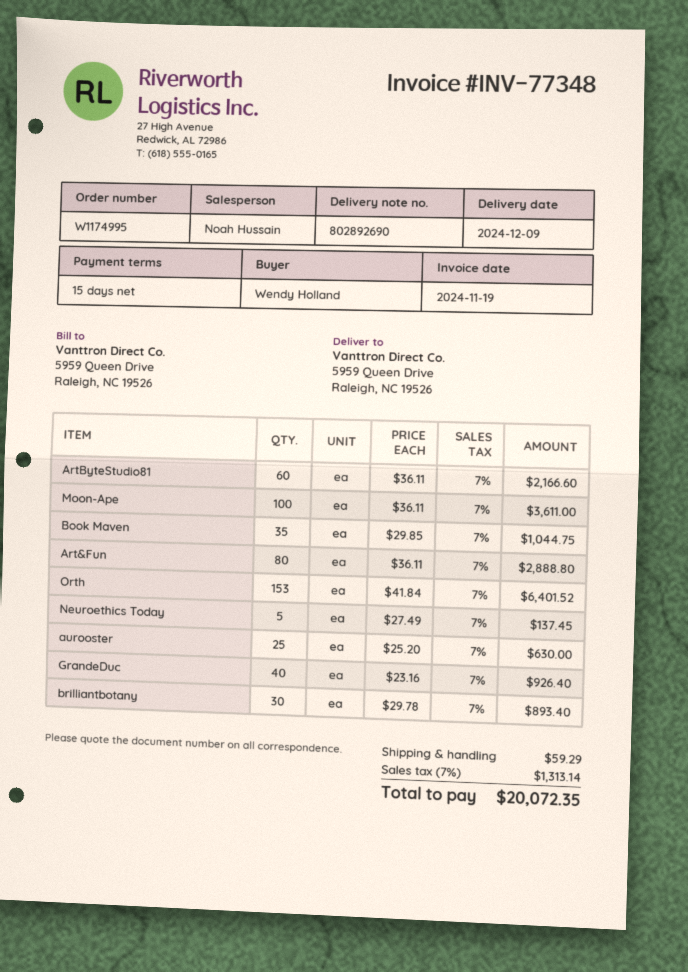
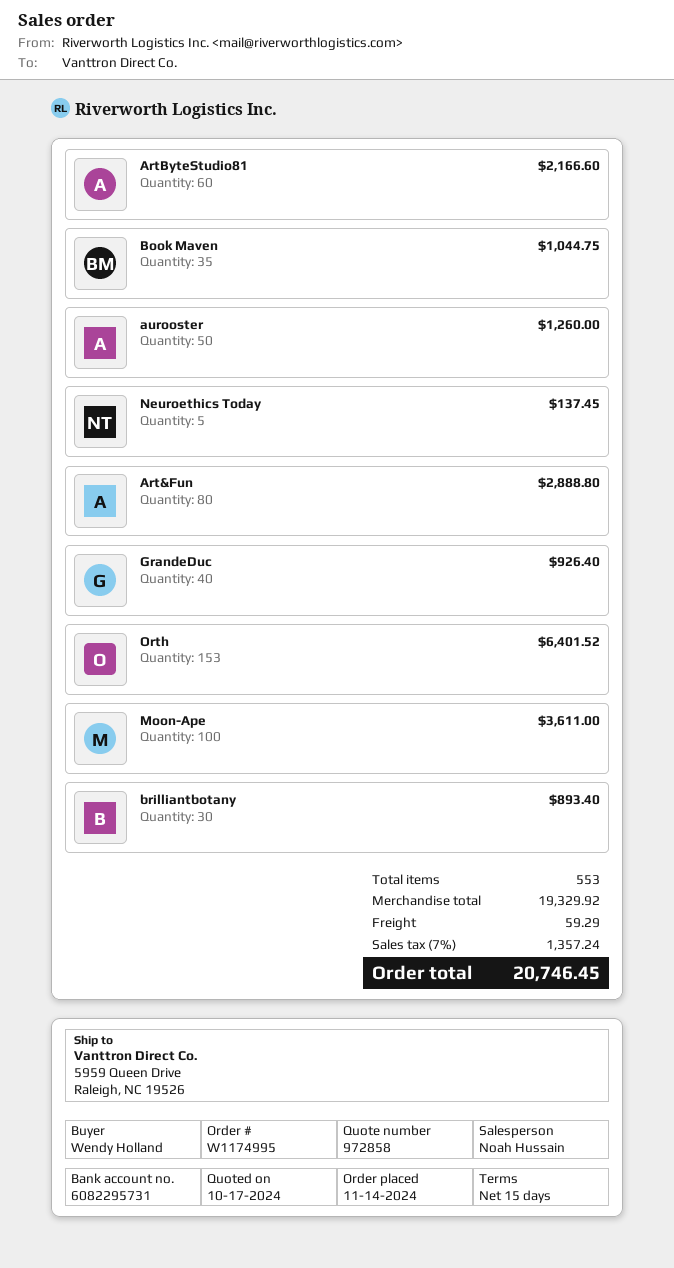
aurooster: 25 for 630.00 -> 50 for 1260.00
tax: 7% = 1313.14 -> 7% = 1357.24
total: 20072.35 -> 20746.45

